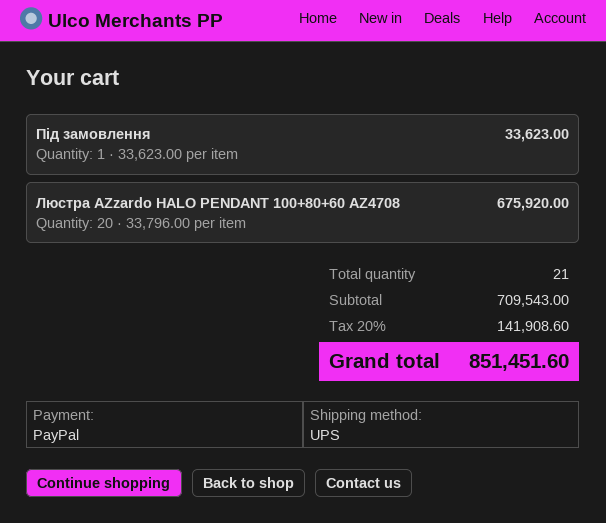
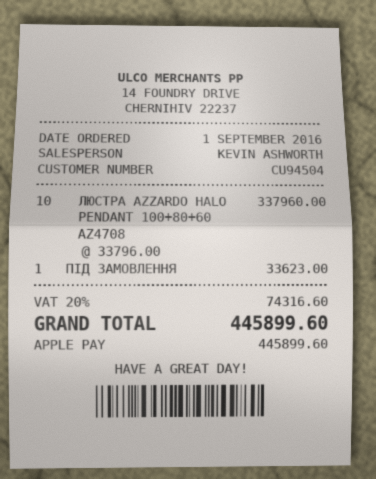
payment method: PayPal -> Apple Pay
Люстра AZzardo HALO PENDANT 100+80+60 AZ4708: 20 x 33796.00 = 675920.00 -> 10 x 33796.00 = 337960.00
tax: 20% = 141908.60 -> 20% = 74316.60
total: 851451.60 -> 445899.60

